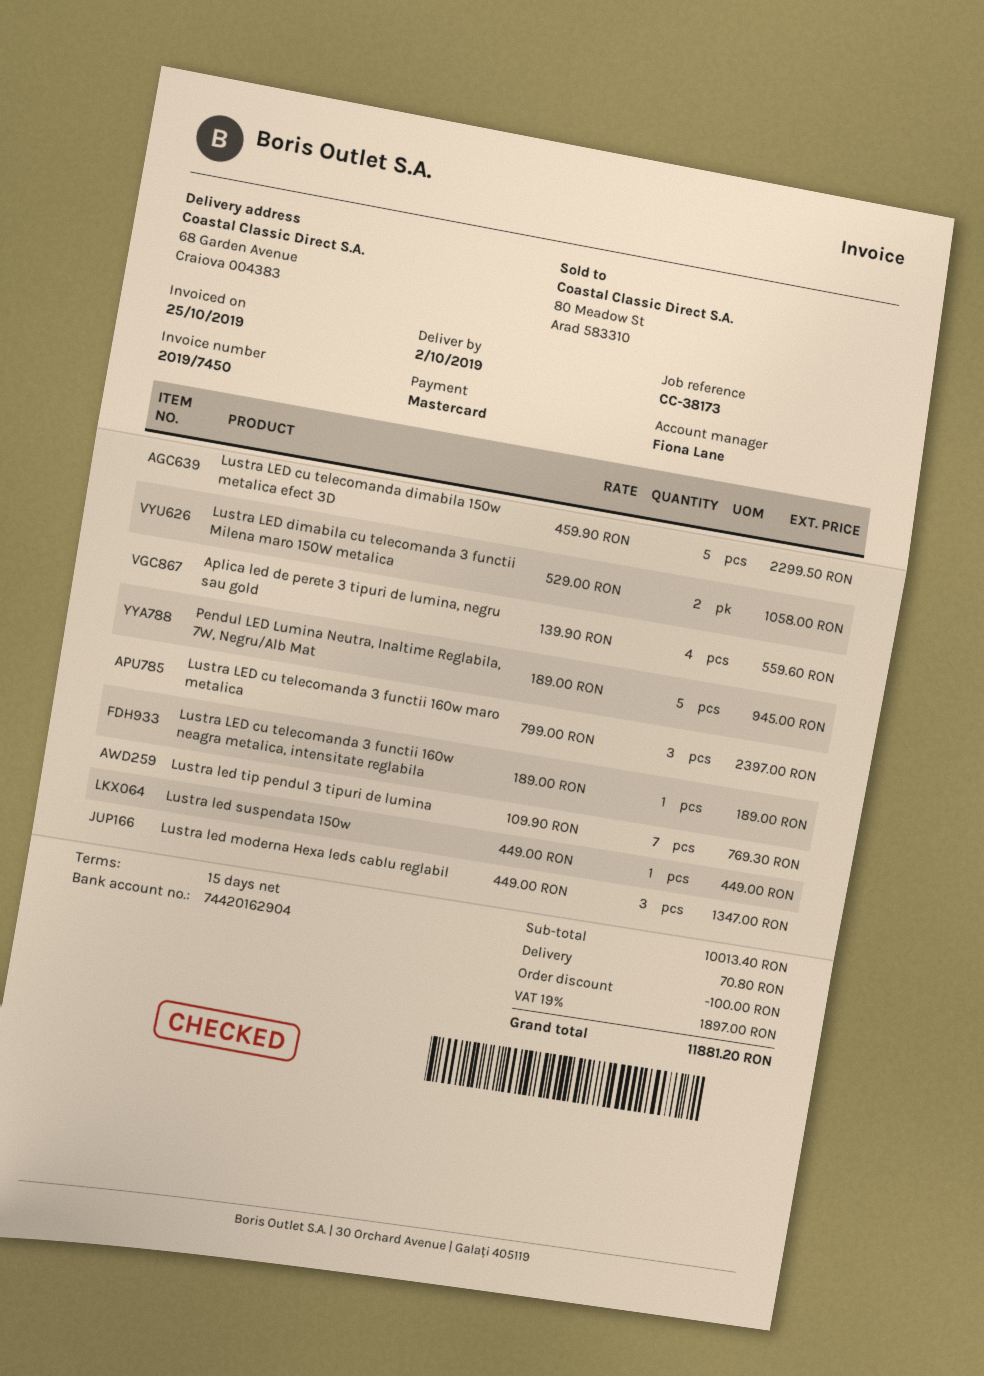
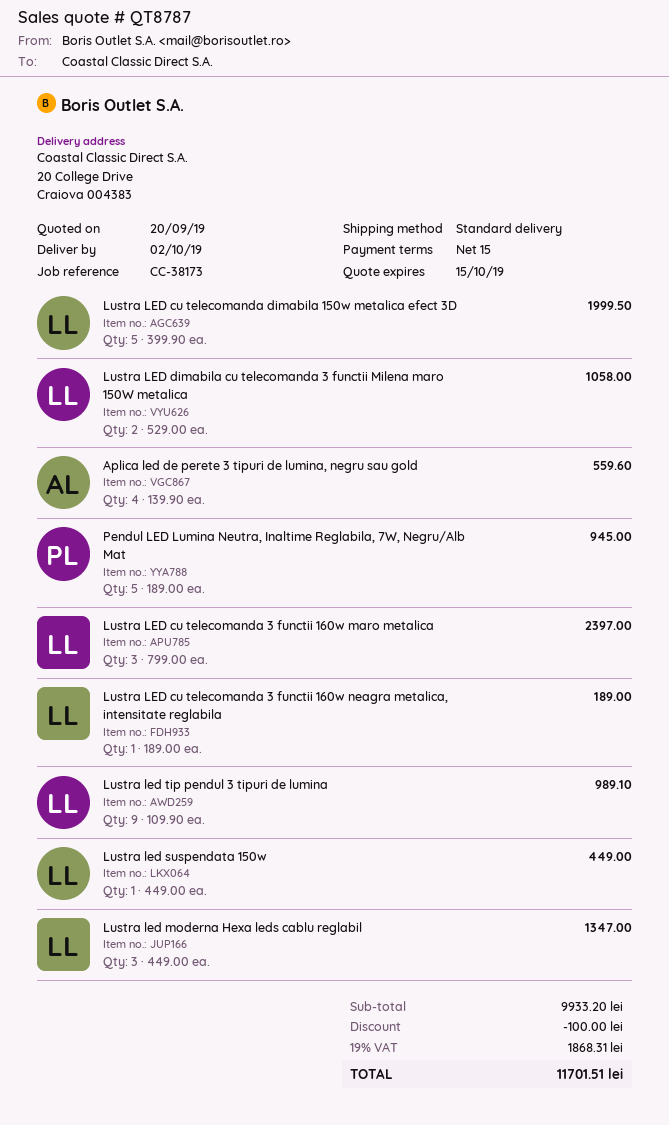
ship to: 68 Garden Avenue, Craiova 004383 -> 20 College Drive, Craiova 004383
Lustra LED cu telecomanda dimabila 150w metalica efect 3D: 5 x 459.90 = 2299.50 -> 5 x 399.90 = 1999.50
Lustra led tip pendul 3 tipuri de lumina: 7 x 109.90 = 769.30 -> 9 x 109.90 = 989.10
subtotal: 10013.40 -> 9933.20
shipping: 70.80 -> none
tax: 19% = 1897.00 -> 19% = 1868.31
total: 11881.20 -> 11701.51

